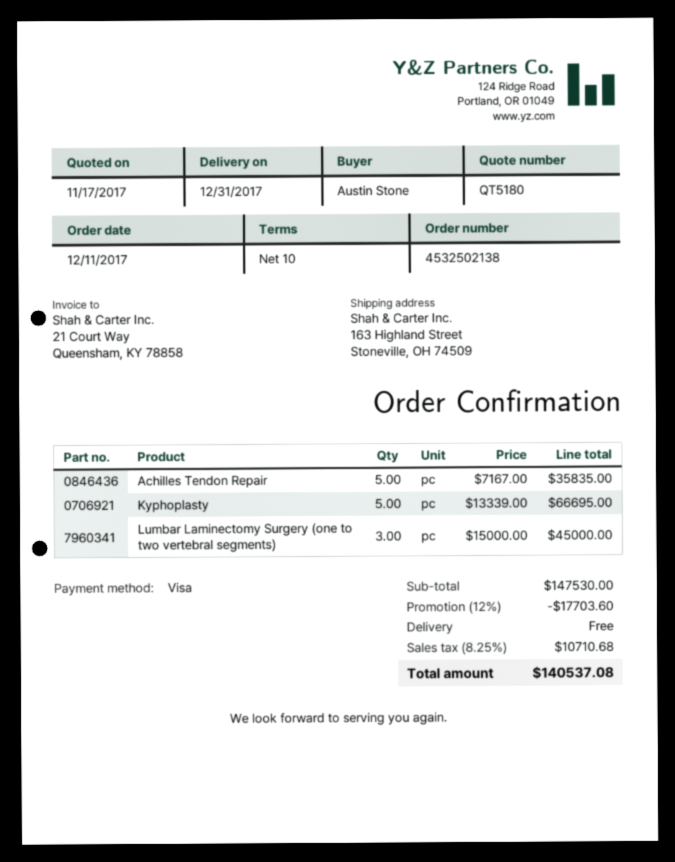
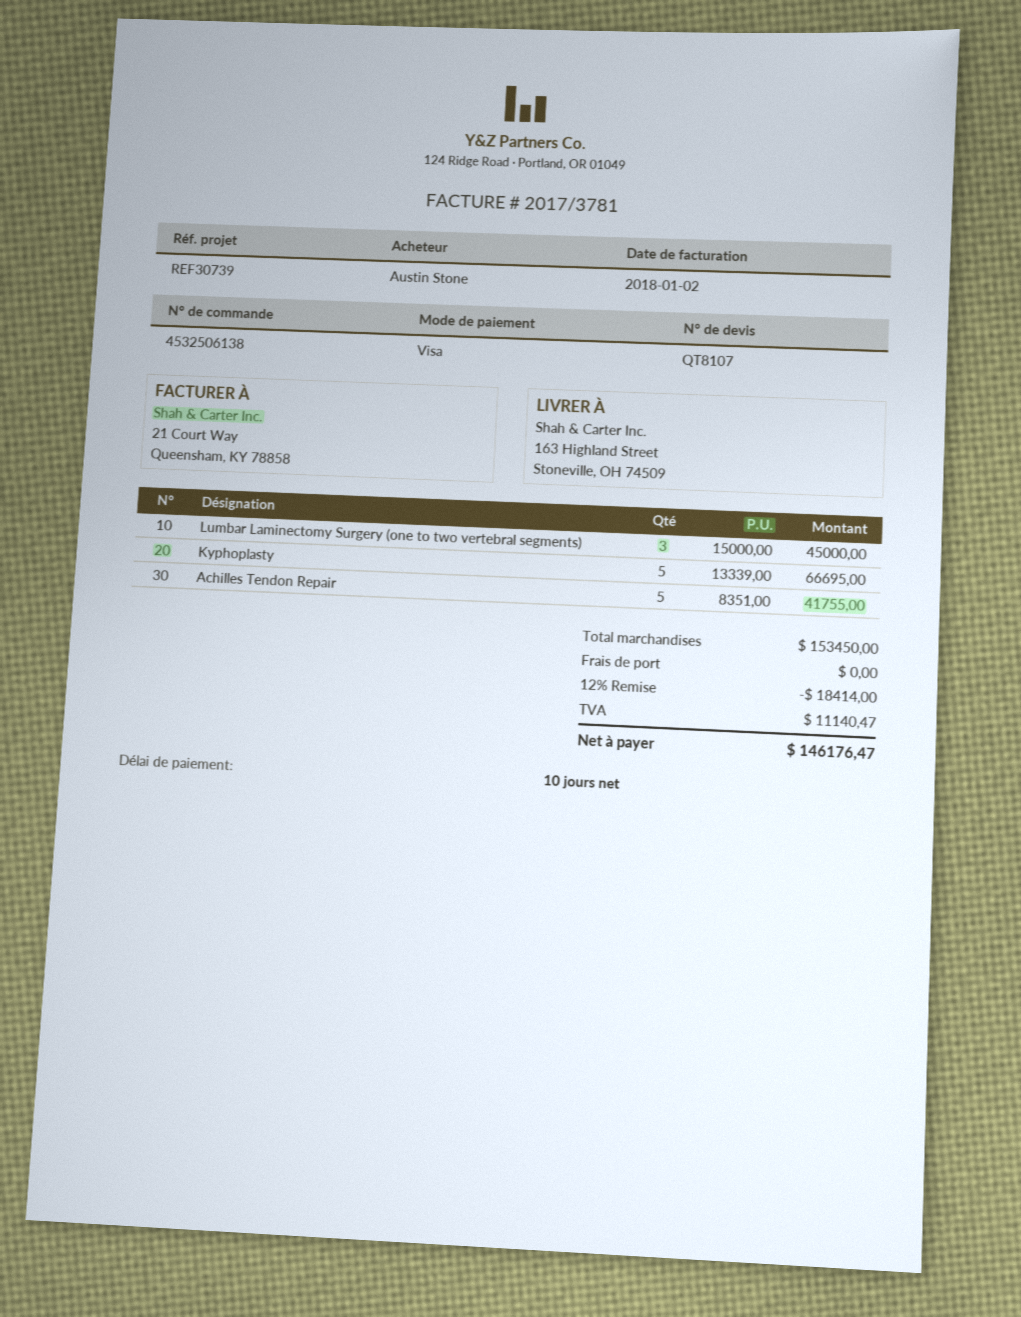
quote number: QT5180 -> QT8107
order number: 4532502138 -> 4532506138
Achilles Tendon Repair: 5 x 7167.00 = 35835.00 -> 5 x 8351.00 = 41755.00
subtotal: 147530.00 -> 153450.00
discount: 12% = 17703.60 -> 12% = 18414.00
tax: 10710.68 -> 11140.47
total: 140537.08 -> 146176.47

